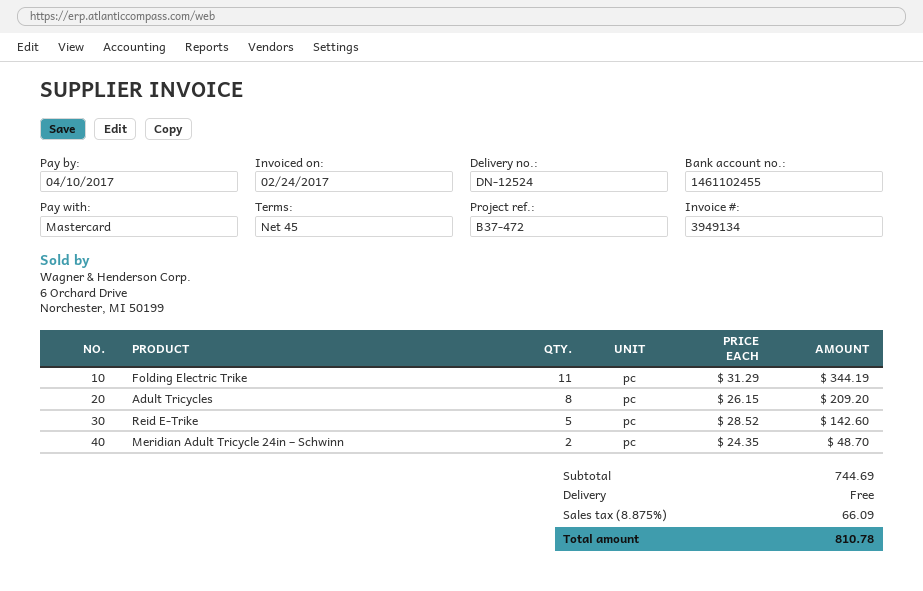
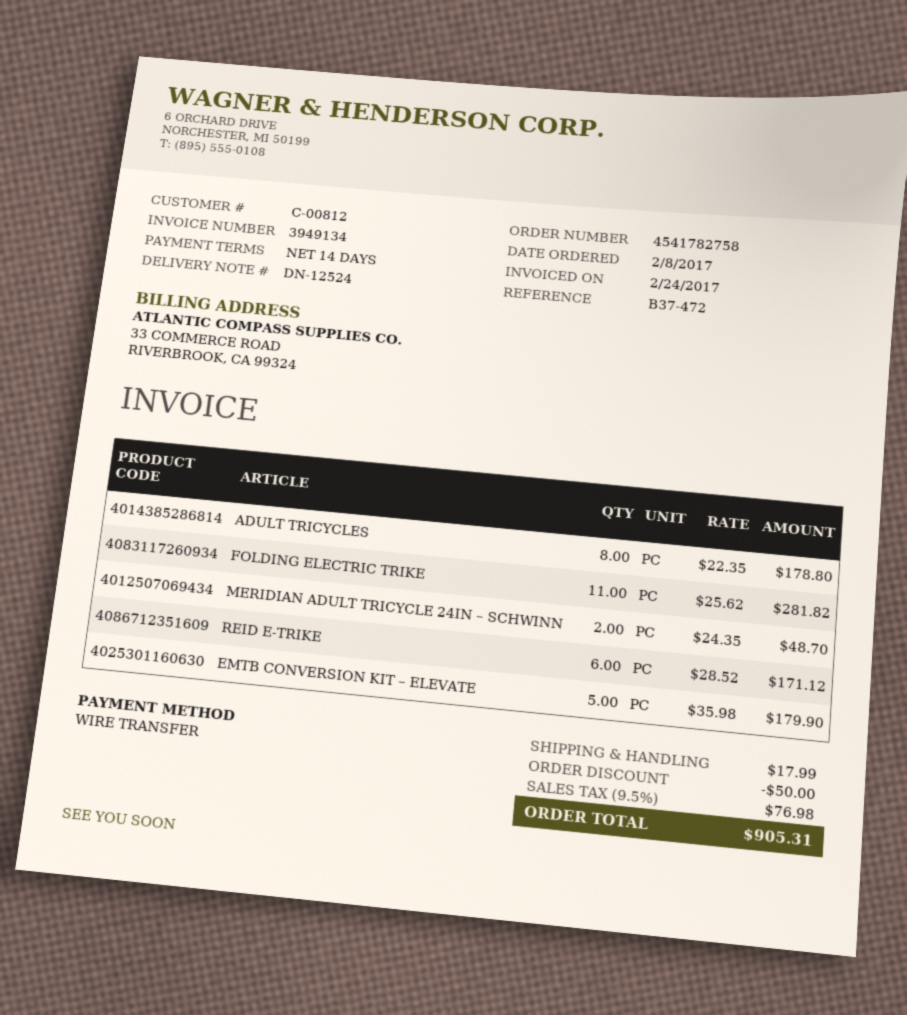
payment terms: 45 days -> 14 days
payment method: Mastercard -> bank transfer
Folding Electric Trike: 11 x 31.29 = 344.19 -> 11 x 25.62 = 281.82
Adult Tricycles: 8 x 26.15 = 209.20 -> 8 x 22.35 = 178.80
Reid E-Trike: 5 x 28.52 = 142.60 -> 6 x 28.52 = 171.12
EMTB CONVERSION KIT – ELEVATE: none -> 5 x 35.98 = 179.90
discount: none -> 50.00
shipping: 0.00 -> 17.99
tax: 8.875% = 66.09 -> 9.5% = 76.98
total: 810.78 -> 905.31

